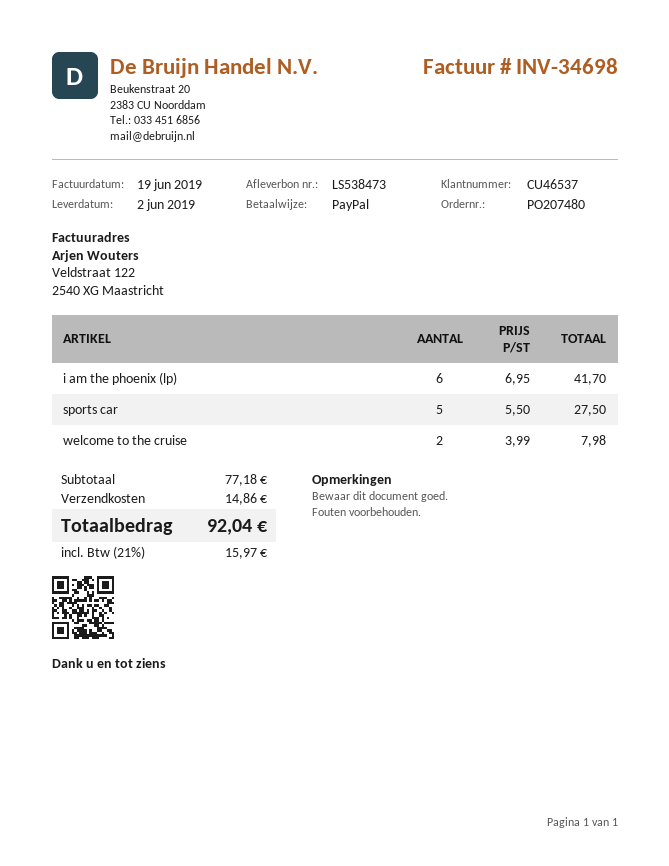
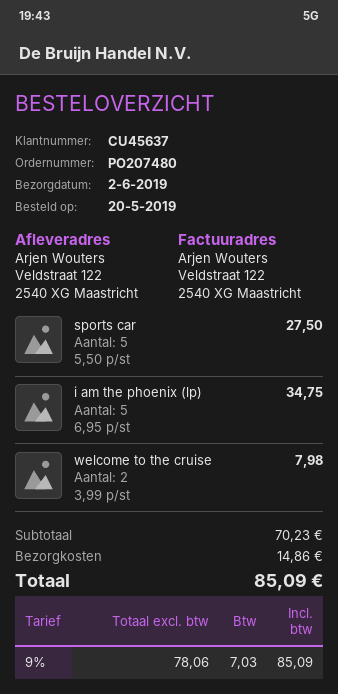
customer number: CU46537 -> CU45637
i am the phoenix (lp): 6 x 6.95 = 41.70 -> 5 x 6.95 = 34.75
subtotal: 77.18 -> 70.23
tax: 21% = 15.97 -> 9% = 7.03
total: 92.04 -> 85.09

